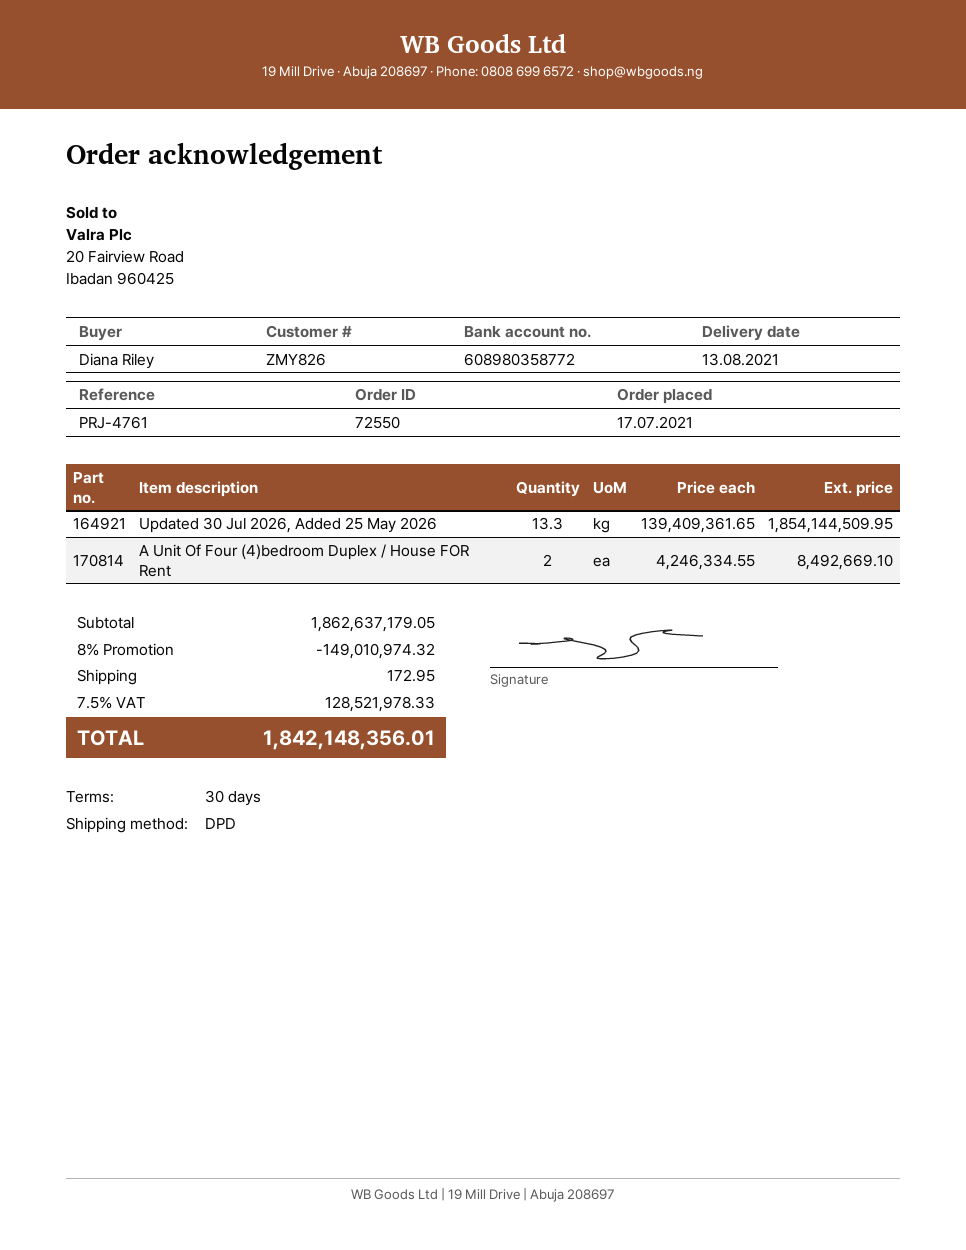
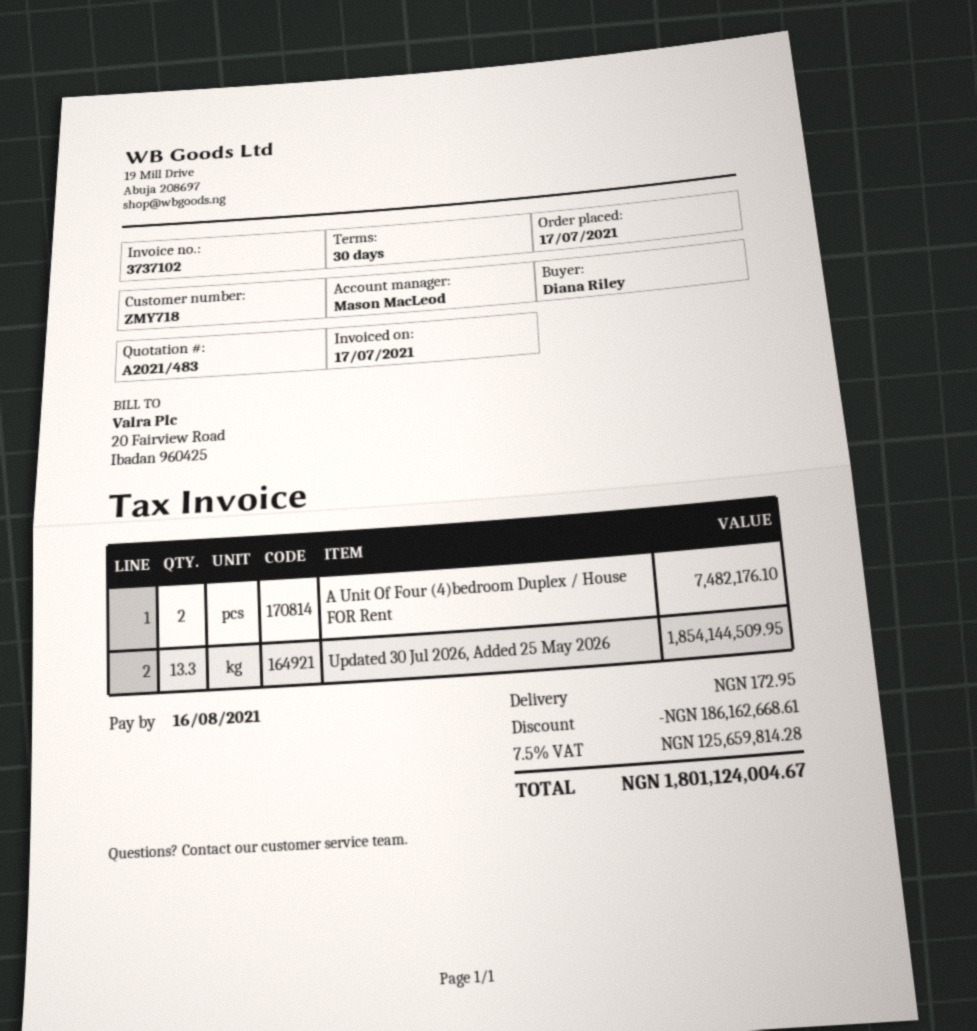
customer number: ZMY826 -> ZMY718
A Unit Of Four (4)bedroom Duplex / House FOR Rent: 2 for 8492669.10 -> 2 for 7482176.10
discount: 149010974.32 -> 186162668.61
tax: 7.5% = 128521978.33 -> 7.5% = 125659814.28
total: 1842148356.01 -> 1801124004.67

